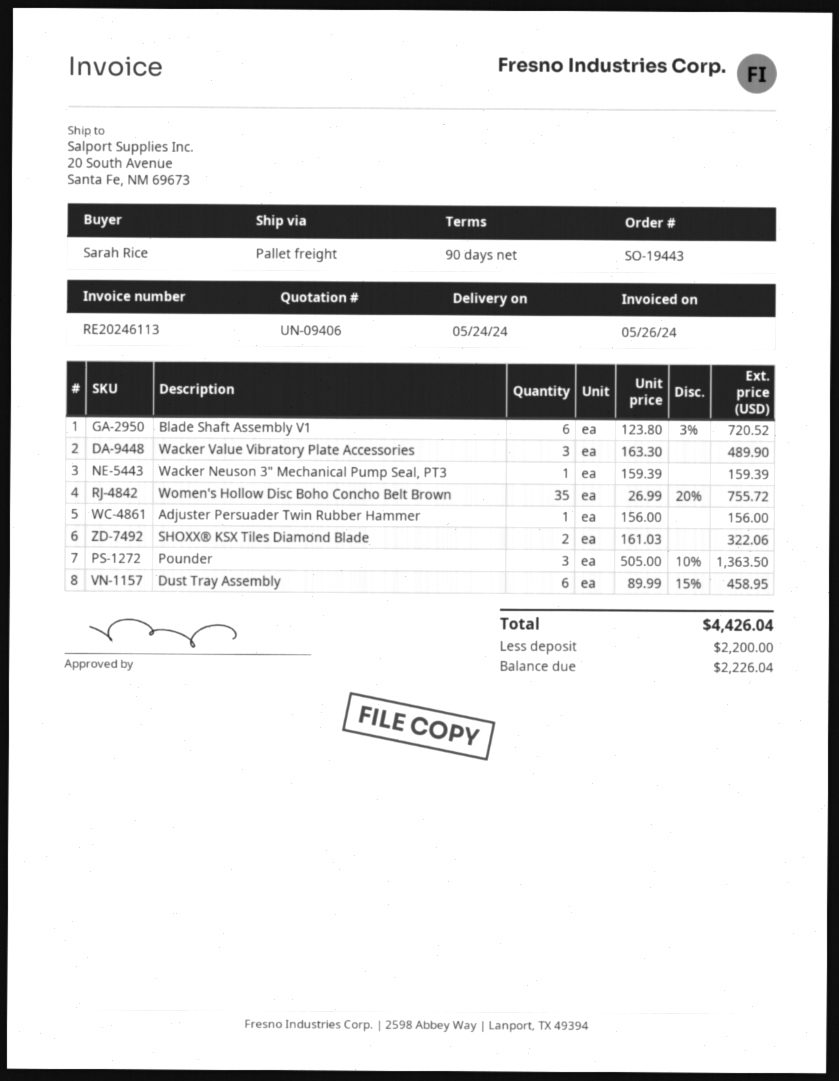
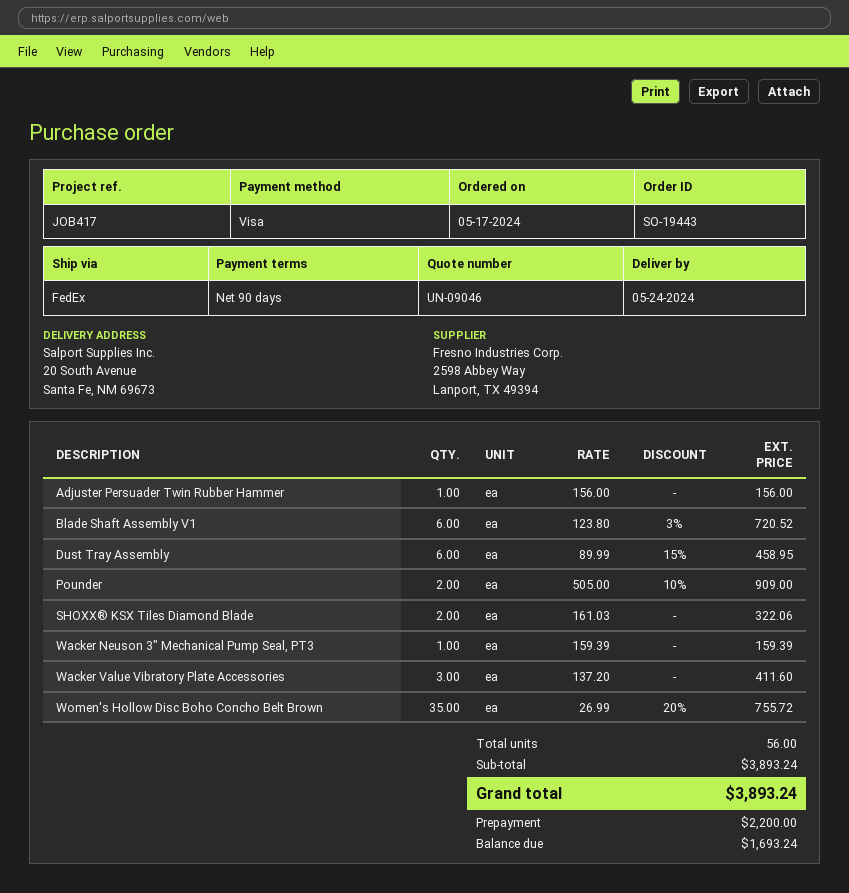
quote number: UN-09406 -> UN-09046
shipping method: pallet freight -> FedEx
Wacker Value Vibratory Plate Accessories: 3 x 163.30 = 489.90 -> 3 x 137.20 = 411.60
Pounder: 3 x 505.00 - 10% = 1363.50 -> 2 x 505.00 - 10% = 909.00
total: 4426.04 -> 3893.24
balance: 2226.04 -> 1693.24

